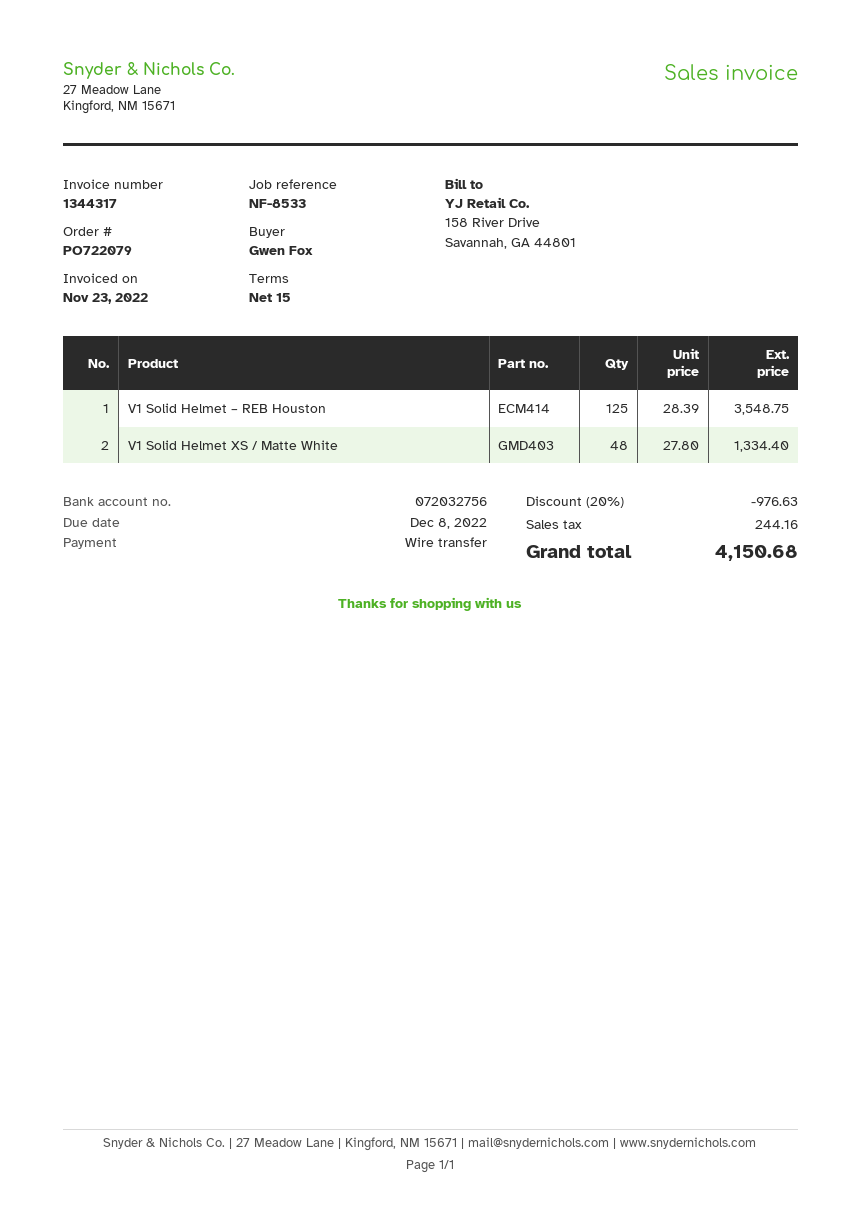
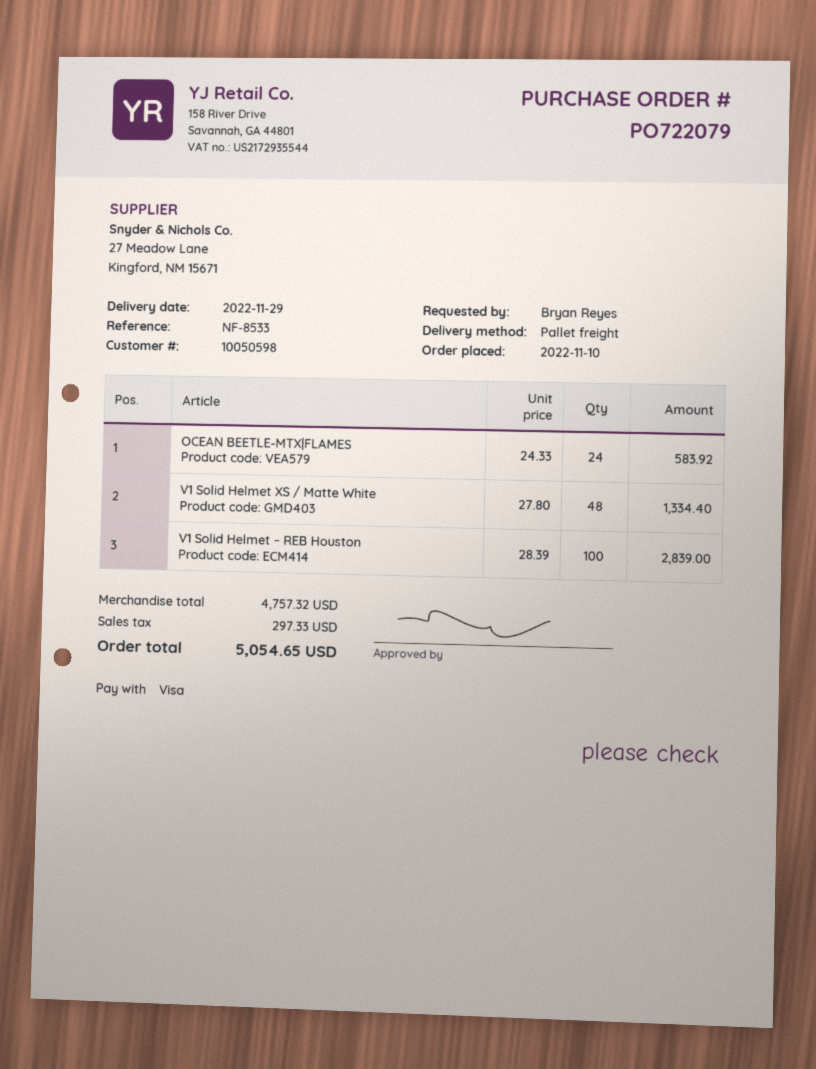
ordered by: Gwen Fox -> Bryan Reyes
payment method: bank transfer -> Visa
V1 Solid Helmet – REB Houston: 125 x 28.39 = 3548.75 -> 100 x 28.39 = 2839.00
OCEAN BEETLE-MTX|FLAMES: none -> 24 x 24.33 = 583.92
discount: 20% = 976.63 -> none
tax: 244.16 -> 297.33
total: 4150.68 -> 5054.65

